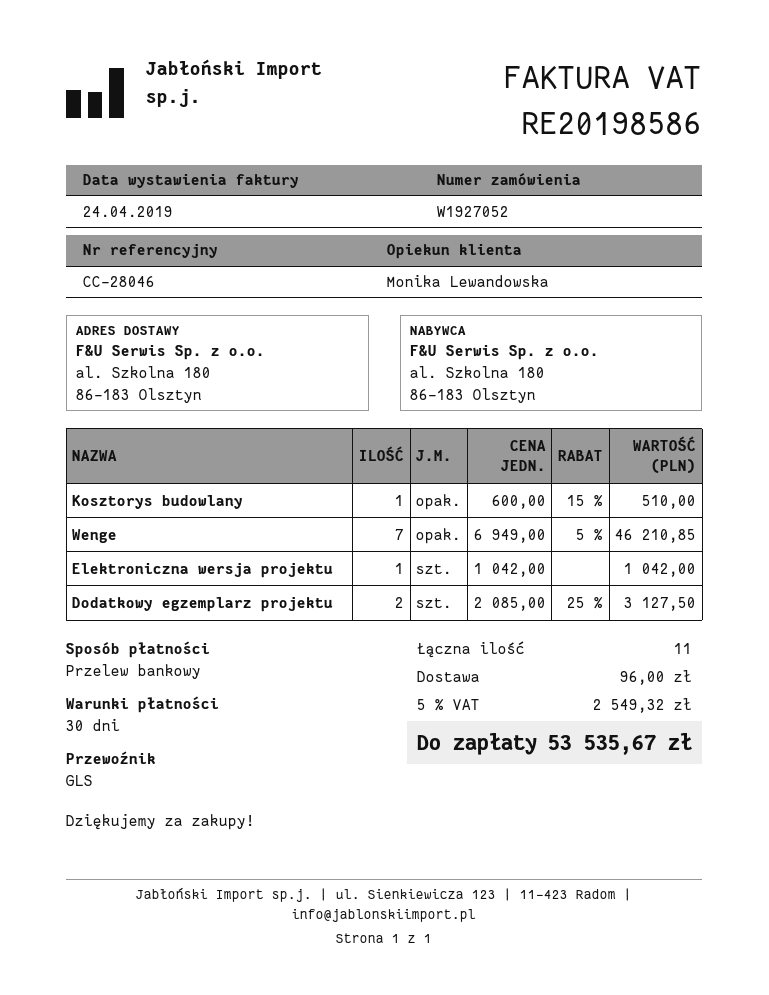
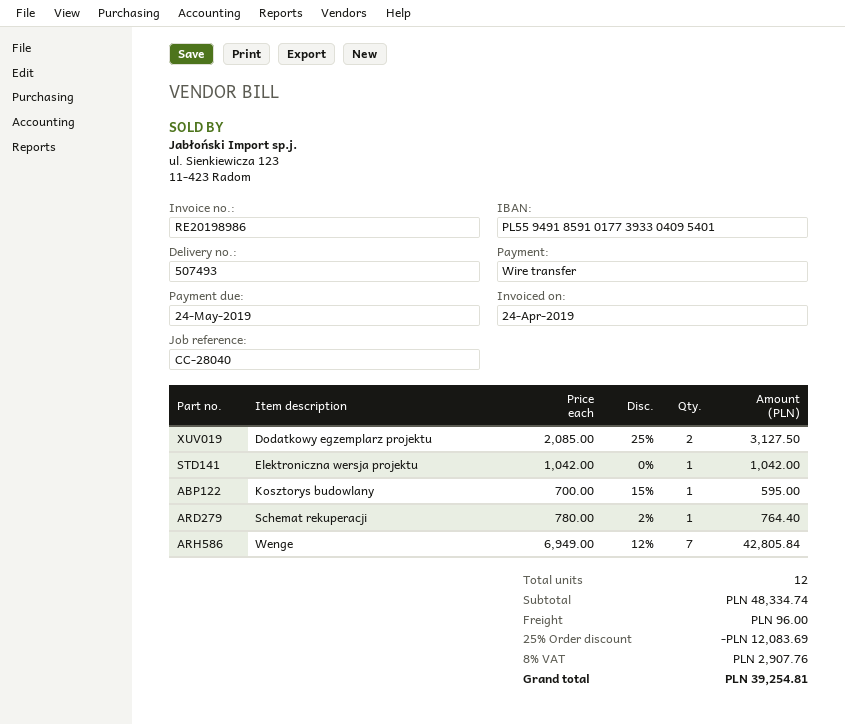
invoice number: RE20198586 -> RE20198986
reference: CC-28046 -> CC-28040
Kosztorys budowlany: 1 x 600.00 - 15% = 510.00 -> 1 x 700.00 - 15% = 595.00
Wenge: 7 x 6949.00 - 5% = 46210.85 -> 7 x 6949.00 - 12% = 42805.84
Schemat rekuperacji: none -> 1 x 780.00 - 2% = 764.40
total quantity: 11 -> 12
discount: none -> 25% = 12083.69
tax: 5% = 2549.32 -> 8% = 2907.76
total: 53535.67 -> 39254.81

